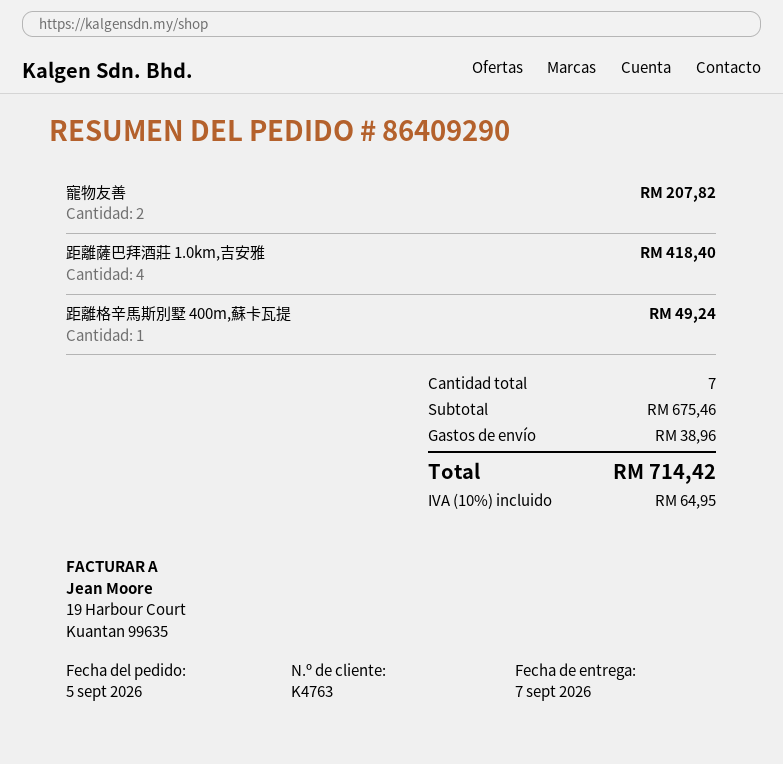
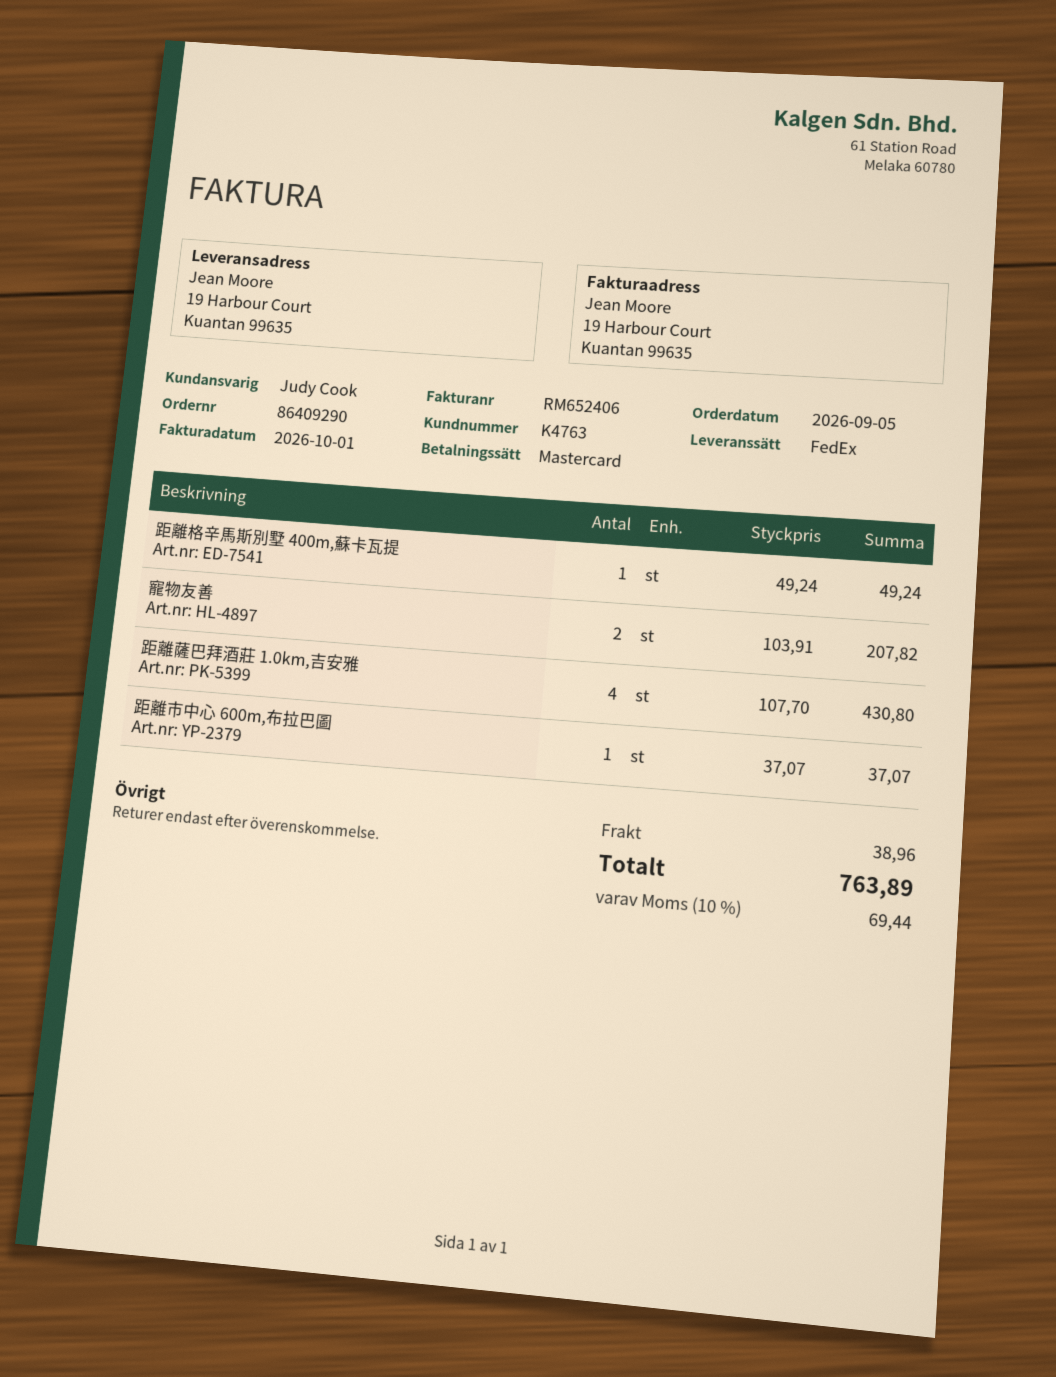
距離薩巴拜酒莊 1.0km,吉安雅: 4 for 418.40 -> 4 for 430.80
距離市中心 600m,布拉巴圖: none -> 1 for 37.07
tax: 10% = 64.95 -> 10% = 69.44
total: 714.42 -> 763.89

